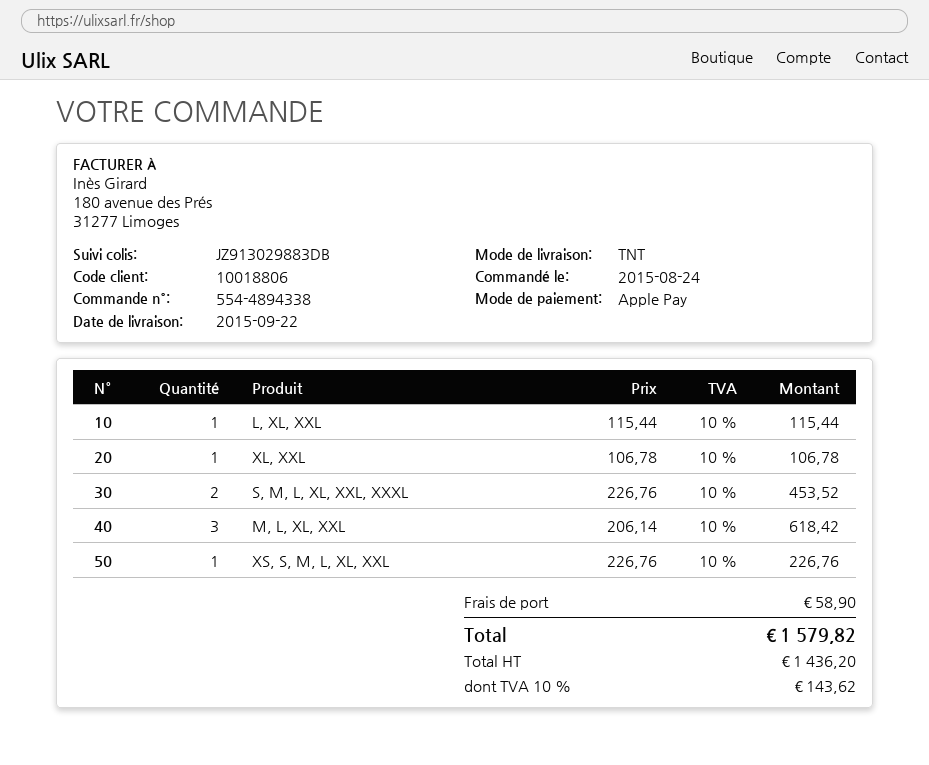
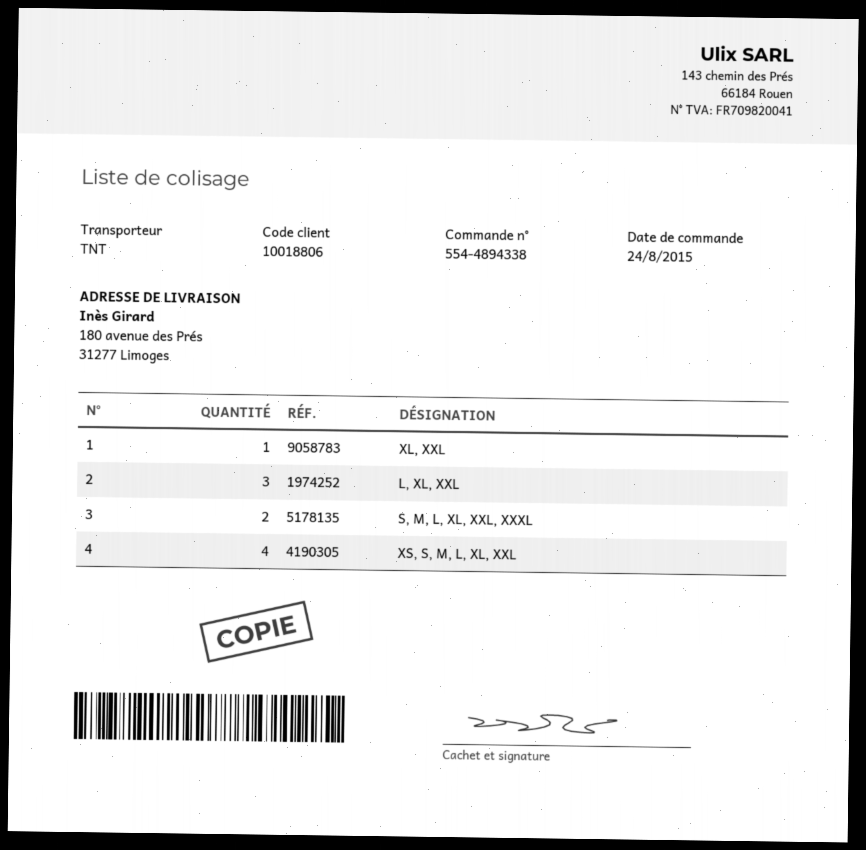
L, XL, XXL: 1 -> 3
M, L, XL, XXL: 3 -> none
XS, S, M, L, XL, XXL: 1 -> 4

